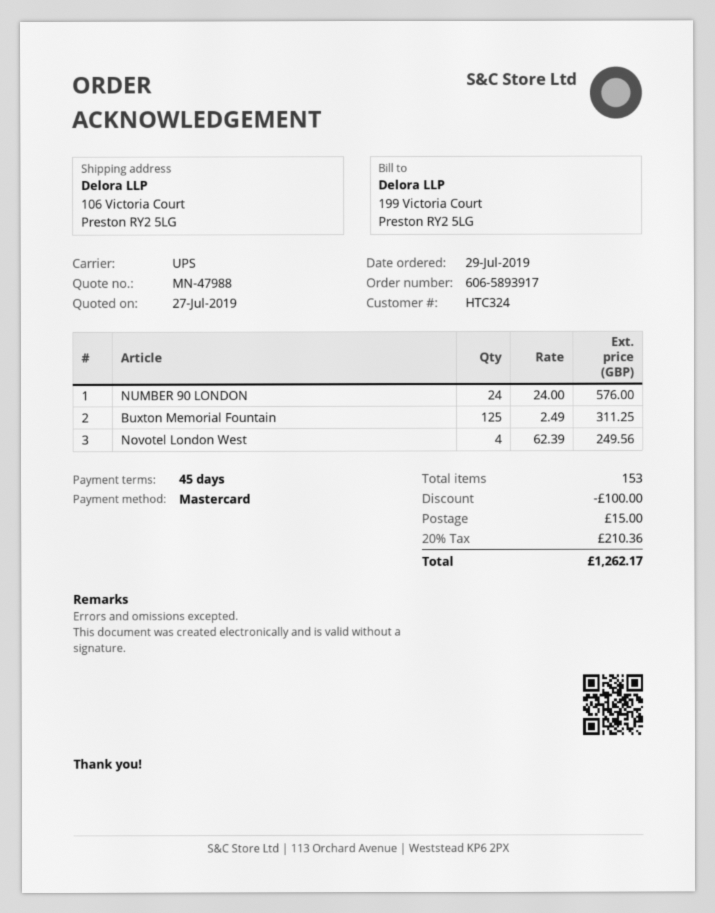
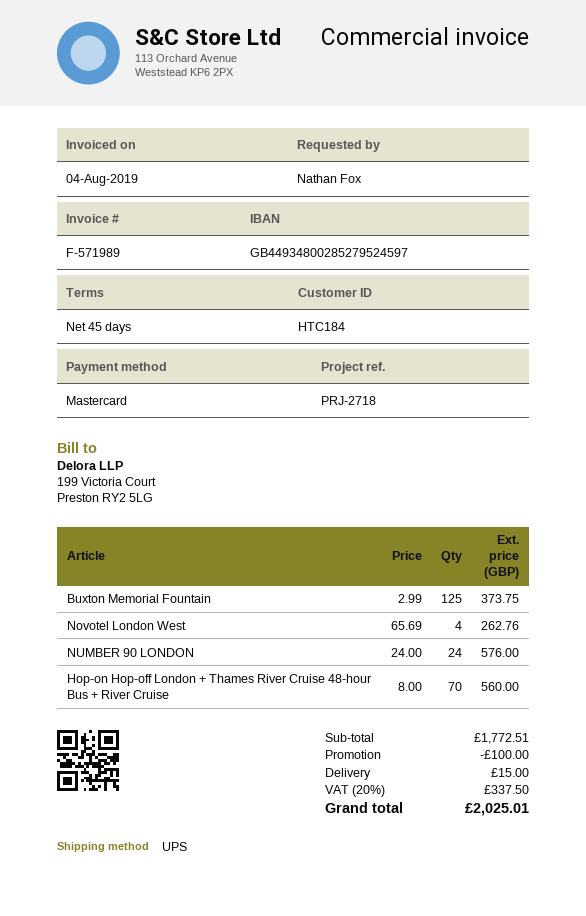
customer number: HTC324 -> HTC184
Buxton Memorial Fountain: 125 x 2.49 = 311.25 -> 125 x 2.99 = 373.75
Novotel London West: 4 x 62.39 = 249.56 -> 4 x 65.69 = 262.76
Hop-on Hop-off London + Thames River Cruise 48-hour Bus + River Cruise: none -> 70 x 8.00 = 560.00
tax: 20% = 210.36 -> 20% = 337.50
total: 1262.17 -> 2025.01

